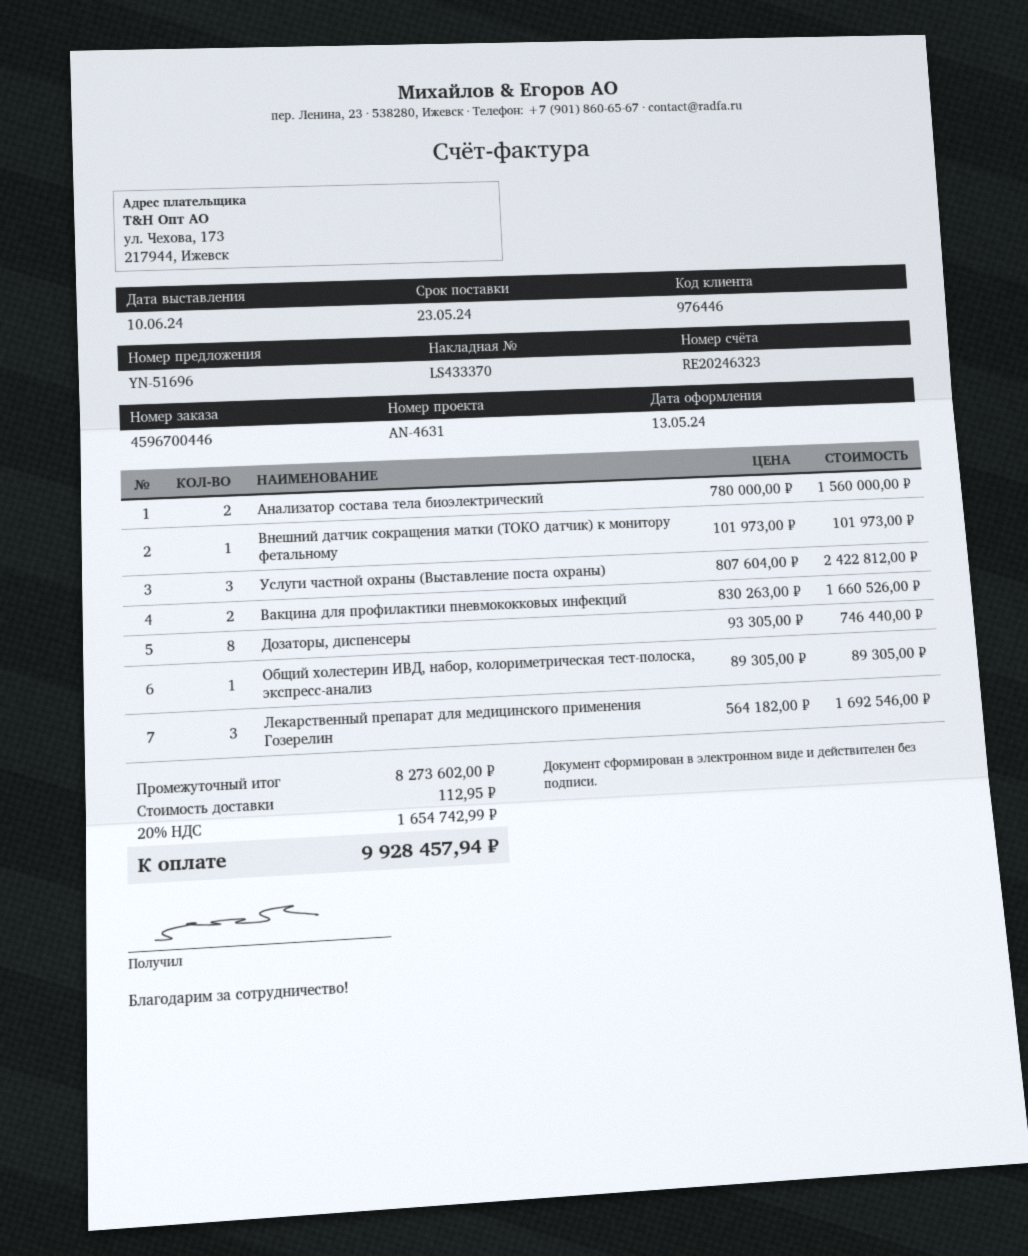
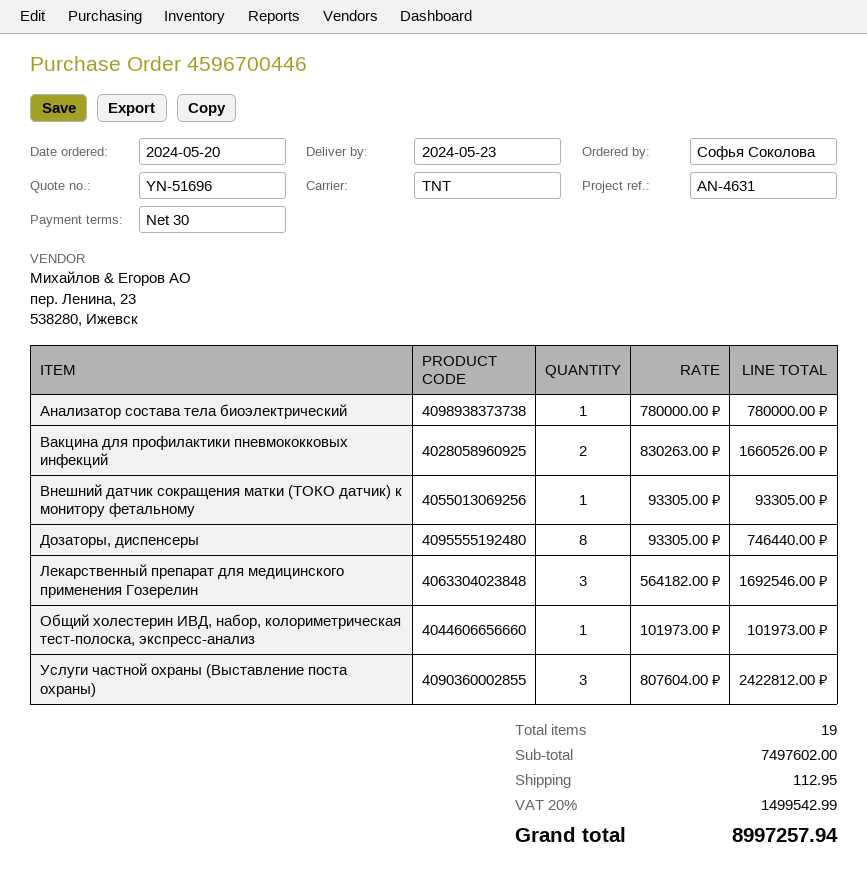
order date: 2024-05-13 -> 2024-05-20
Анализатор состава тела биоэлектрический: 2 x 780000.00 = 1560000.00 -> 1 x 780000.00 = 780000.00
Внешний датчик сокращения матки (ТОКО датчик) к монитору фетальному: 1 x 101973.00 = 101973.00 -> 1 x 93305.00 = 93305.00
Общий холестерин ИВД, набор, колориметрическая тест-полоска, экспресс-анализ: 1 x 89305.00 = 89305.00 -> 1 x 101973.00 = 101973.00
subtotal: 8273602.00 -> 7497602.00
tax: 20% = 1654742.99 -> 20% = 1499542.99
total: 9928457.94 -> 8997257.94

